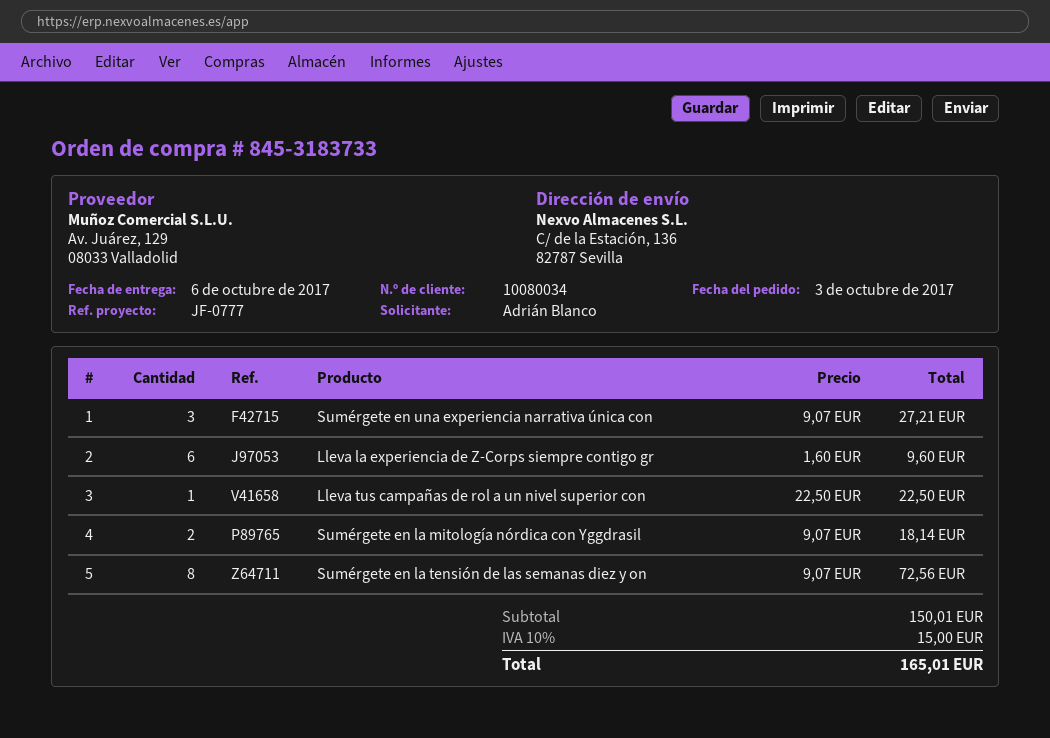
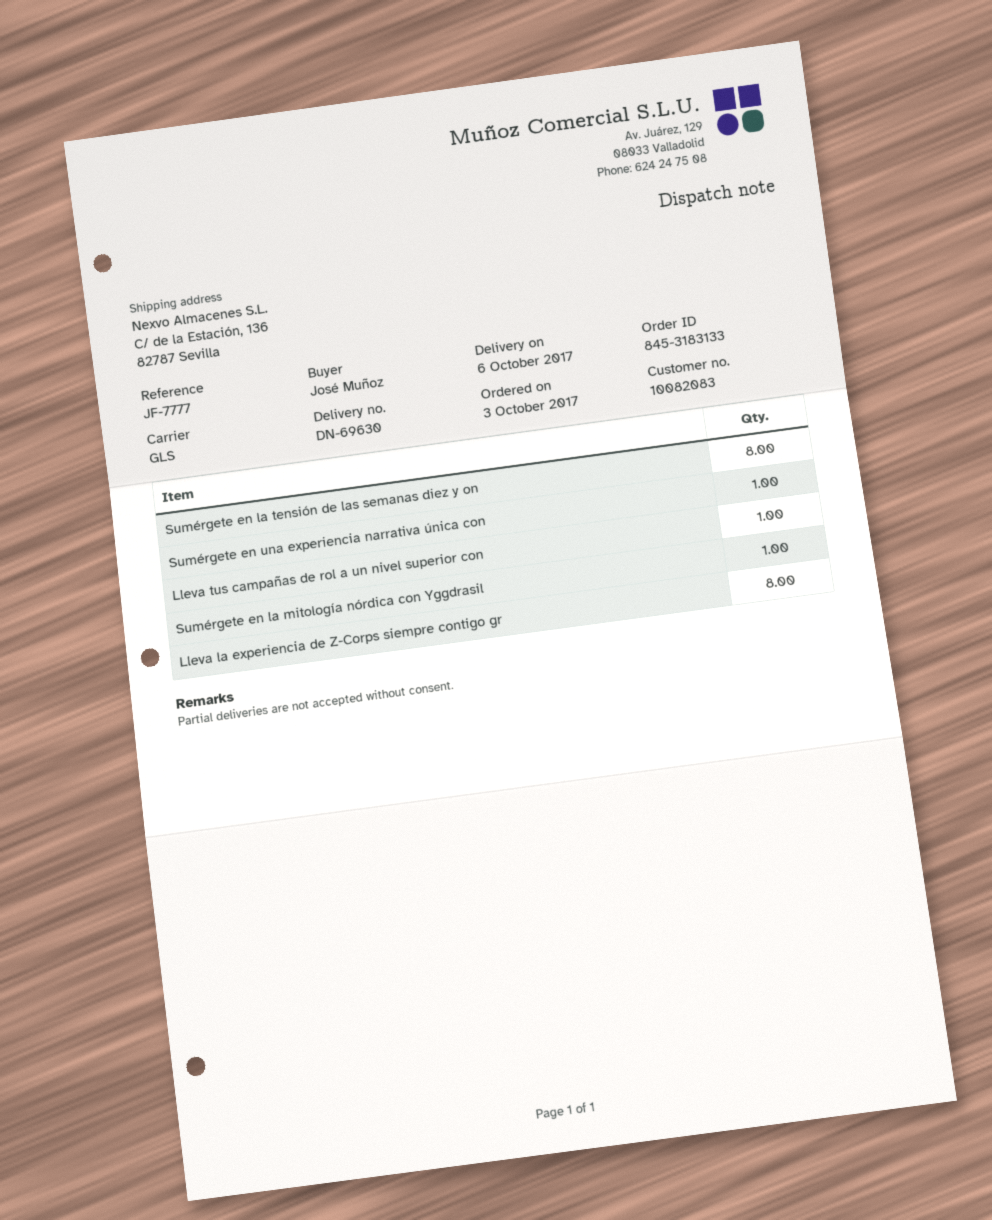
order number: 845-3183733 -> 845-3183133
customer number: 10080034 -> 10082083
reference: JF-0777 -> JF-7777
ordered by: Adrián Blanco -> José Muñoz
Sumérgete en una experiencia narrativa única con: 3 -> 1
Lleva la experiencia de Z-Corps siempre contigo gr: 6 -> 8
Sumérgete en la mitología nórdica con Yggdrasil: 2 -> 1

